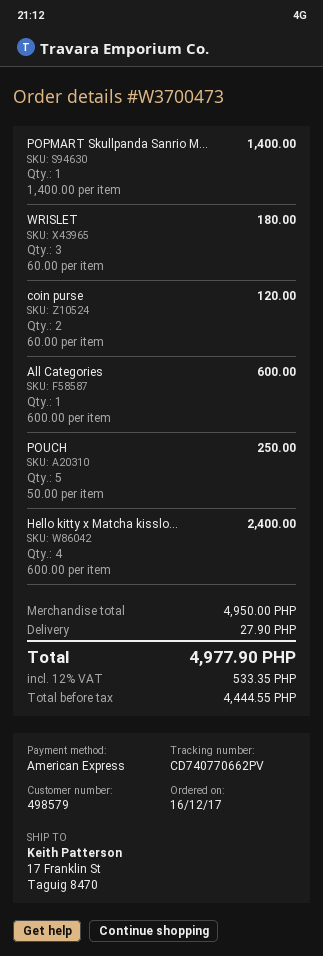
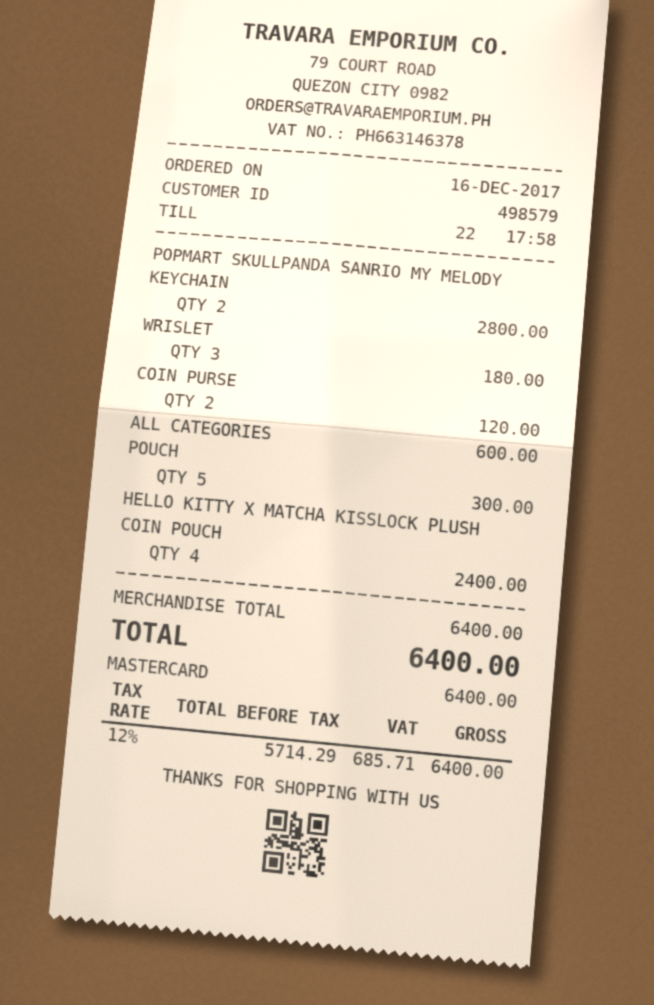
payment method: American Express -> Mastercard
POPMART Skullpanda Sanrio M...: 1 for 1400.00 -> 2 for 2800.00
POUCH: 5 for 250.00 -> 5 for 300.00
subtotal: 4950.00 -> 6400.00
shipping: 27.90 -> none
net: 4444.55 -> 5714.29
tax: 12% = 533.35 -> 12% = 685.71
total: 4977.90 -> 6400.00

